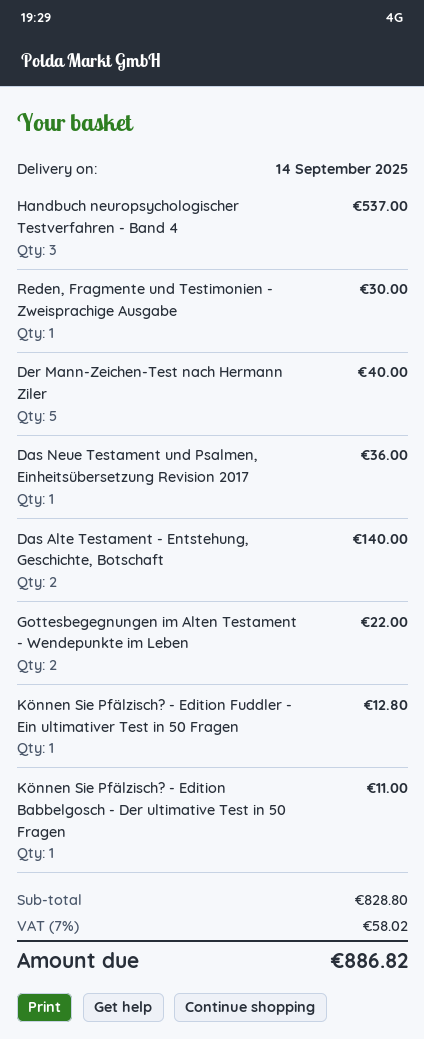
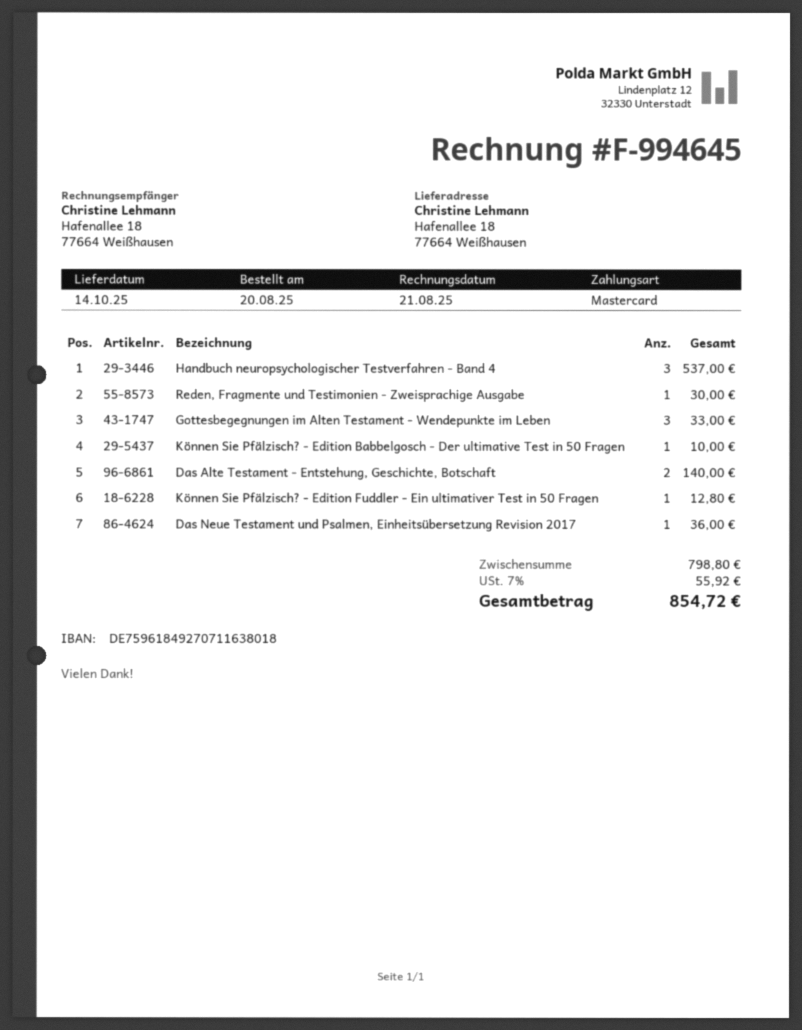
delivery date: 2025-09-14 -> 2025-10-14
Der Mann-Zeichen-Test nach Hermann Ziler: 5 for 40.00 -> none
Gottesbegegnungen im Alten Testament - Wendepunkte im Leben: 2 for 22.00 -> 3 for 33.00
Können Sie Pfälzisch? - Edition Babbelgosch - Der ultimative Test in 50 Fragen: 1 for 11.00 -> 1 for 10.00
subtotal: 828.80 -> 798.80
tax: 7% = 58.02 -> 7% = 55.92
total: 886.82 -> 854.72

